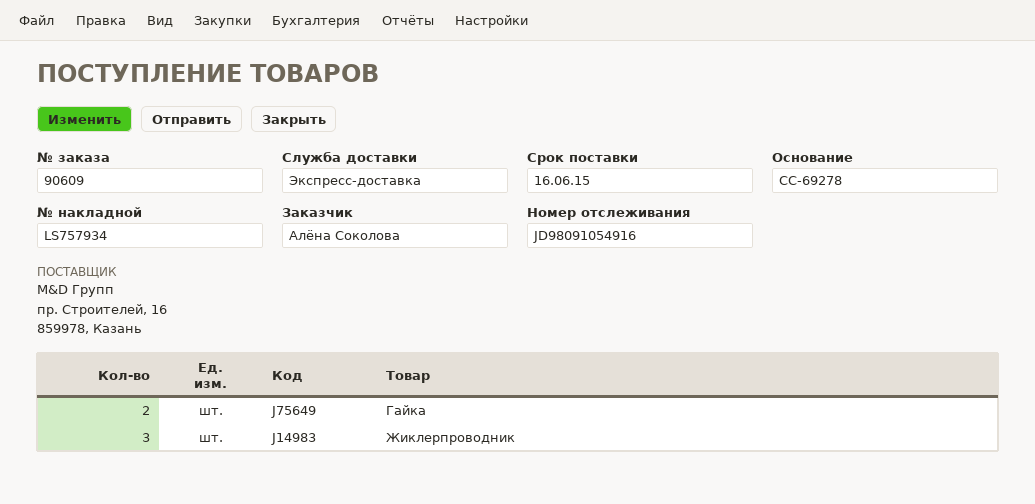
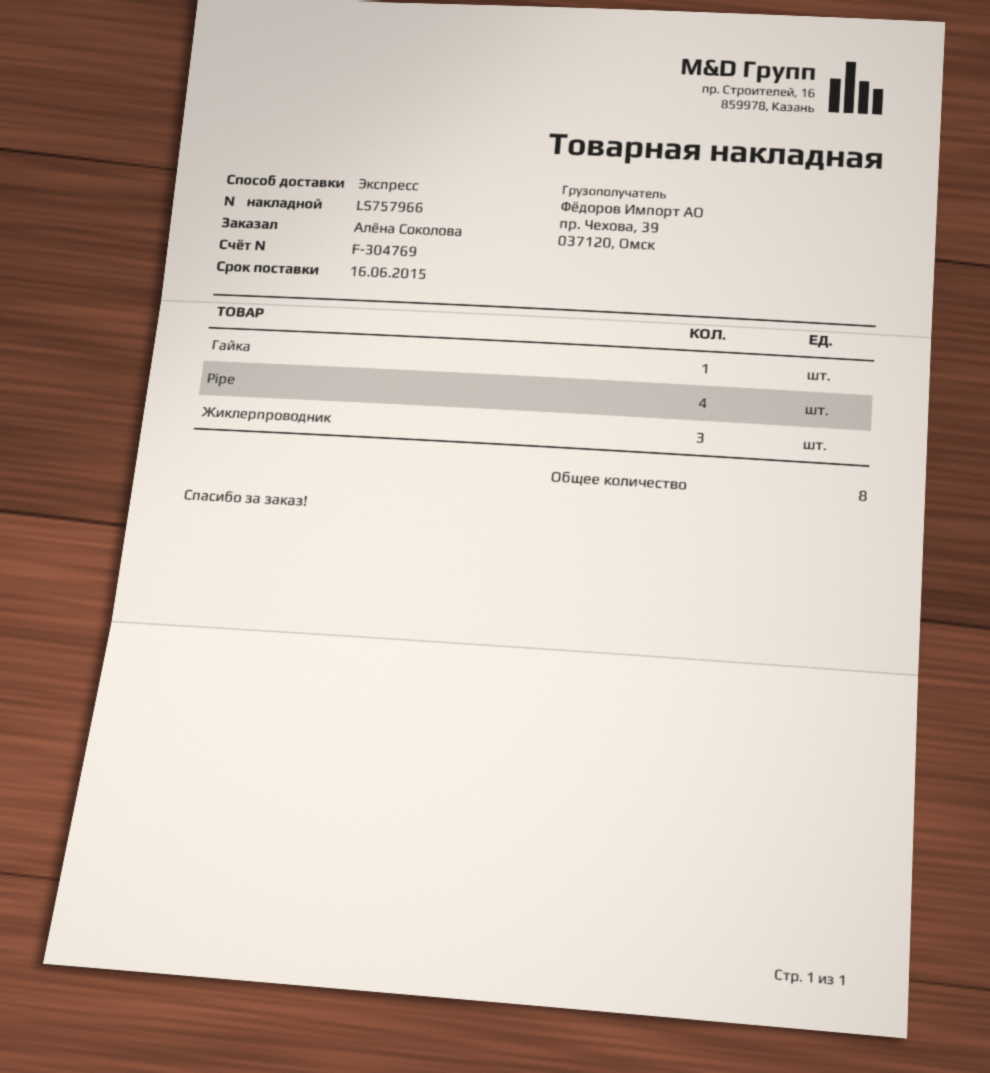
delivery note number: LS757934 -> LS757966
Гайка: 2 -> 1
Pipe: none -> 4

